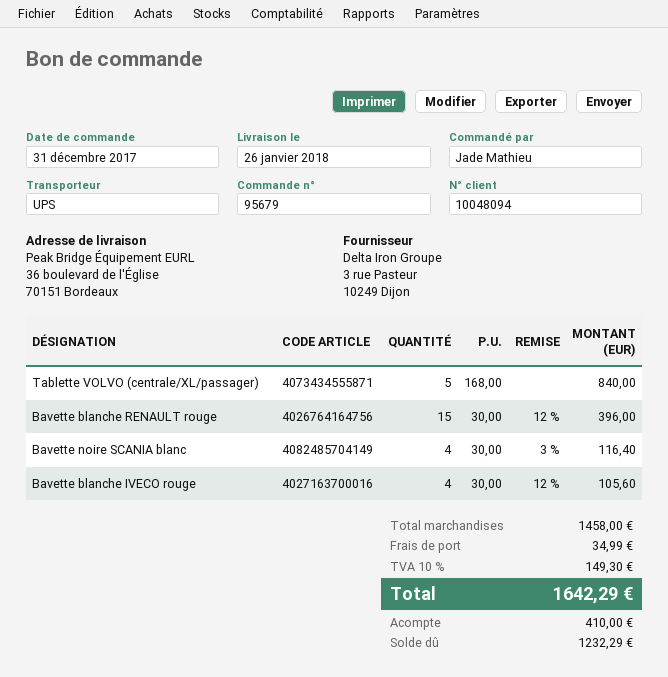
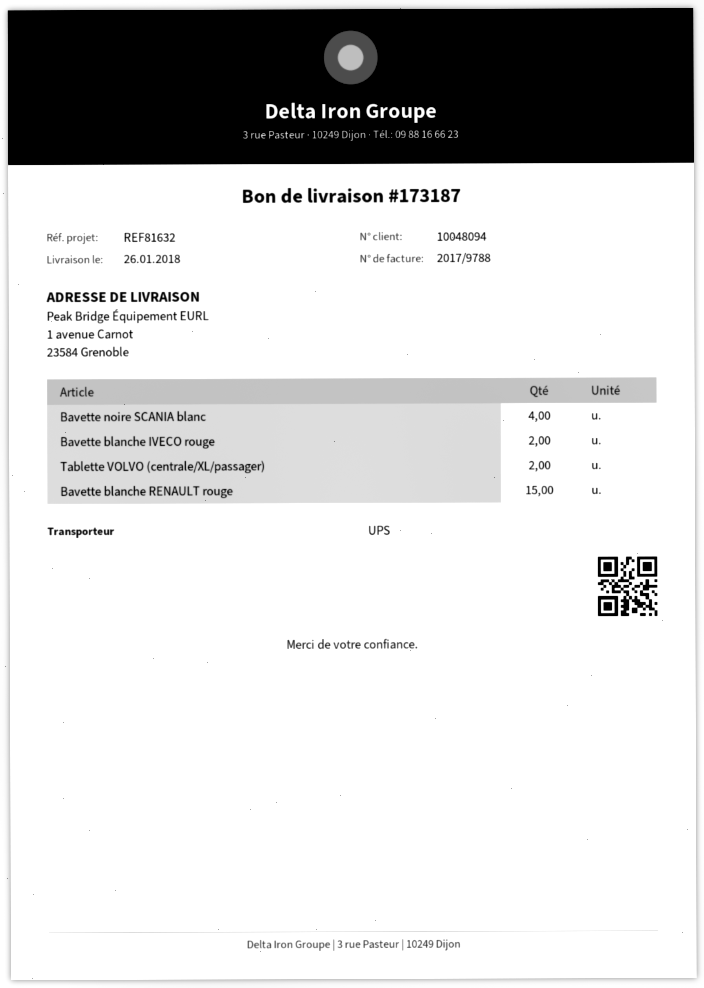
ship to: 36 boulevard de l'Église, 70151 Bordeaux -> 1 avenue Carnot, 23584 Grenoble
Tablette VOLVO (centrale/XL/passager): 5 -> 2
Bavette blanche IVECO rouge: 4 -> 2

